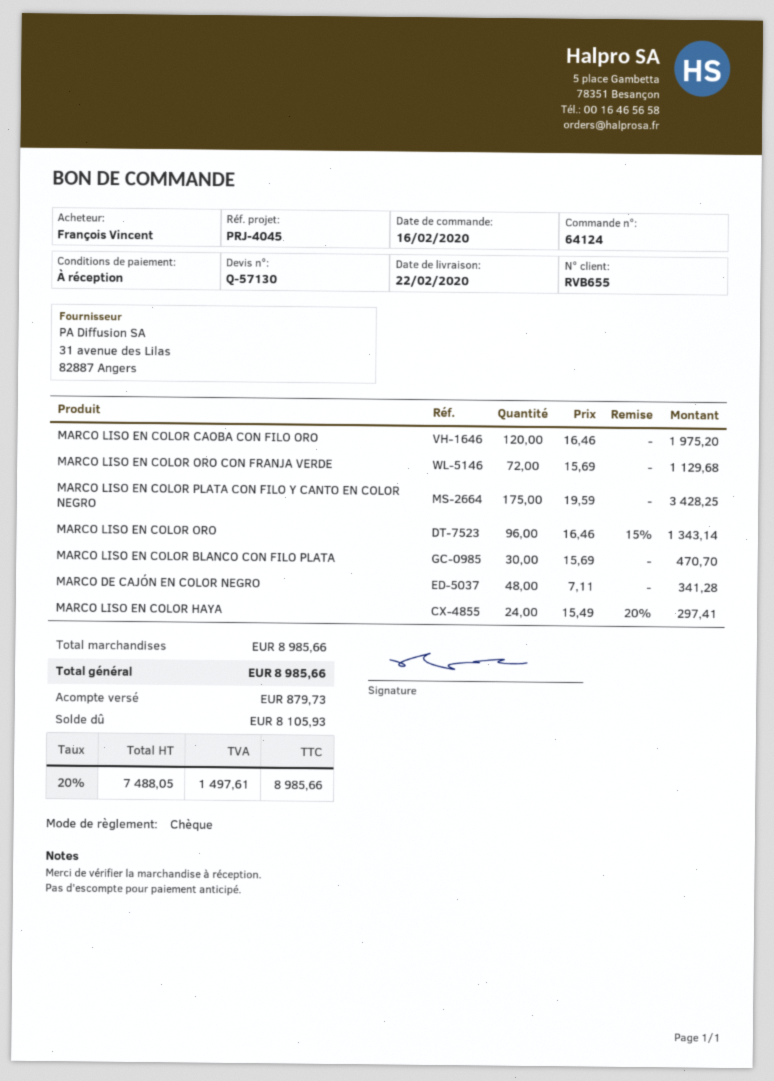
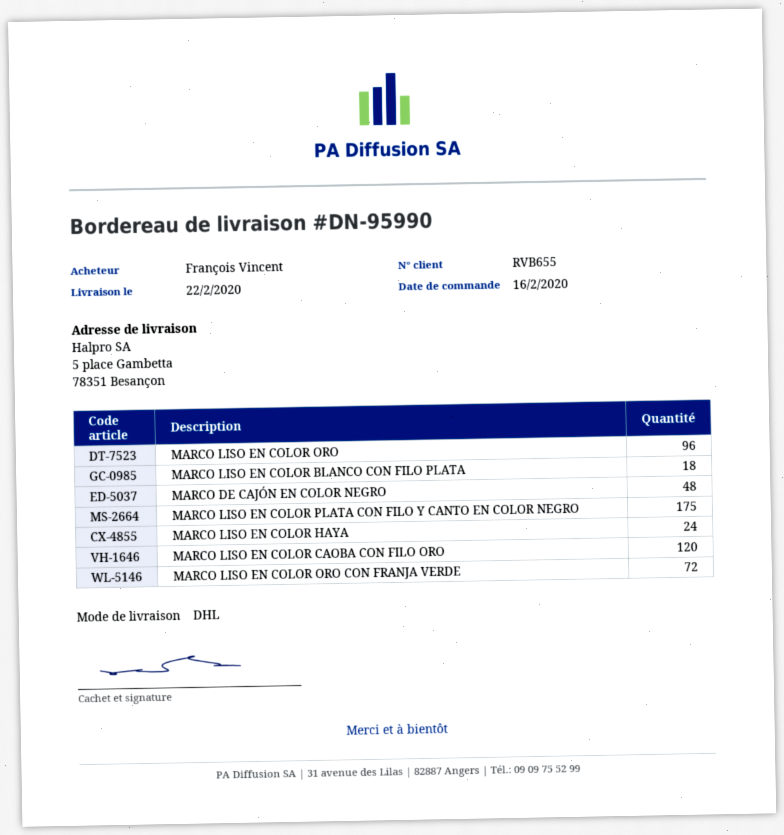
MARCO LISO EN COLOR BLANCO CON FILO PLATA: 30 -> 18

